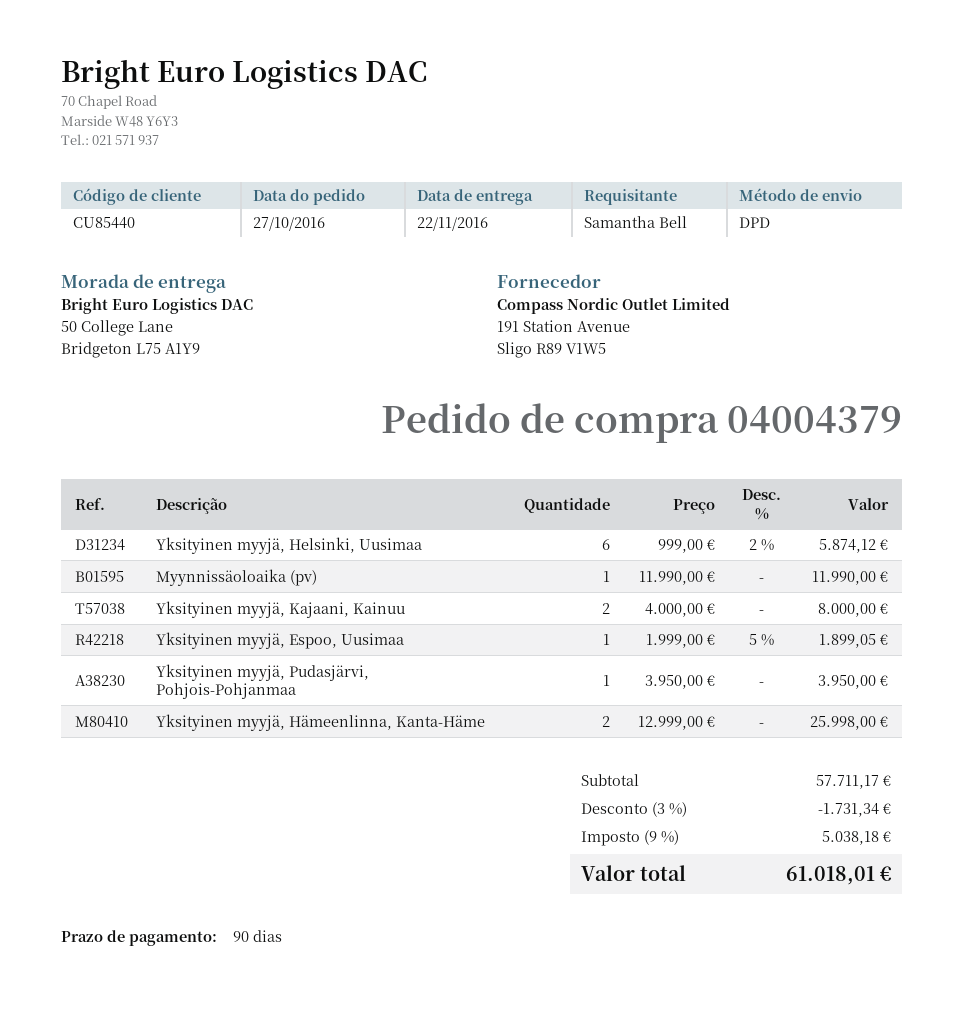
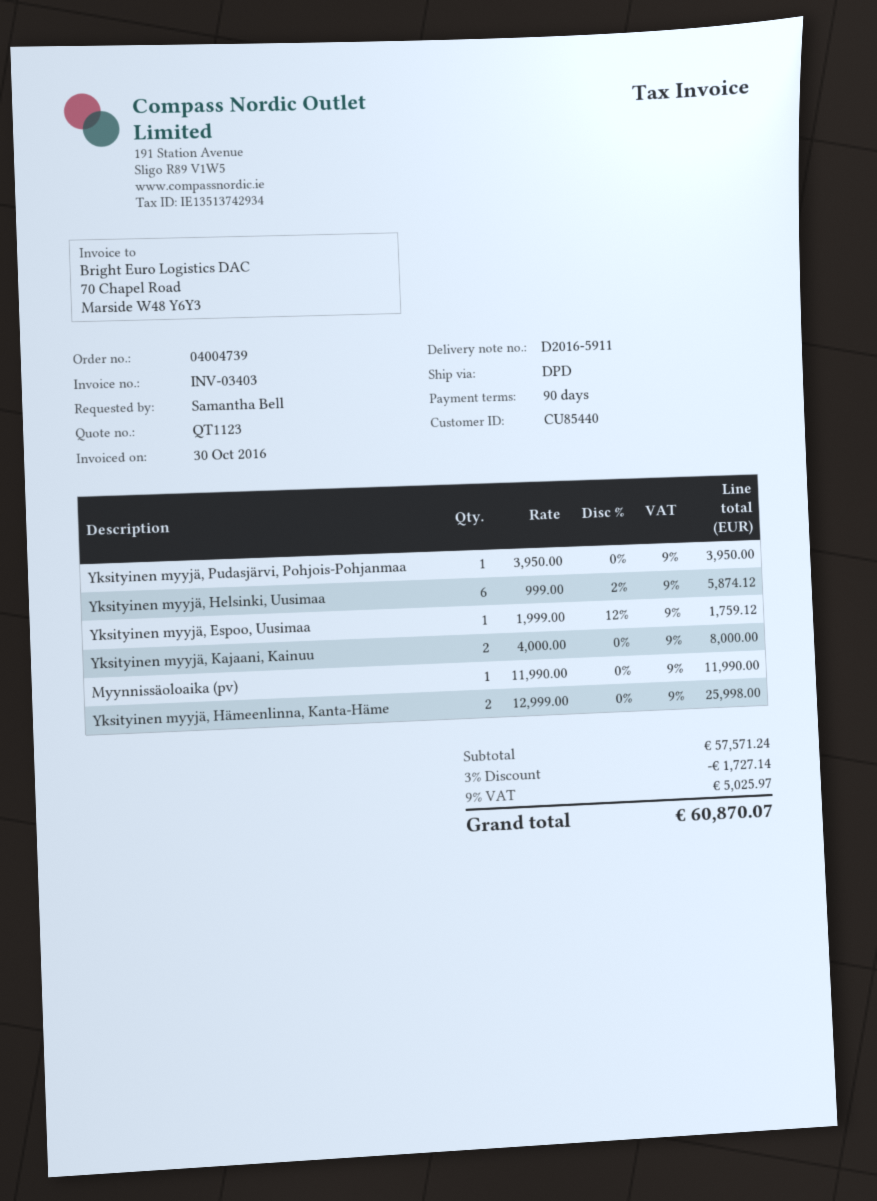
order number: 04004379 -> 04004739
Yksityinen myyjä, Espoo, Uusimaa: 1 x 1999.00 - 5% = 1899.05 -> 1 x 1999.00 - 12% = 1759.12
subtotal: 57711.17 -> 57571.24
discount: 3% = 1731.34 -> 3% = 1727.14
tax: 9% = 5038.18 -> 9% = 5025.97
total: 61018.01 -> 60870.07

